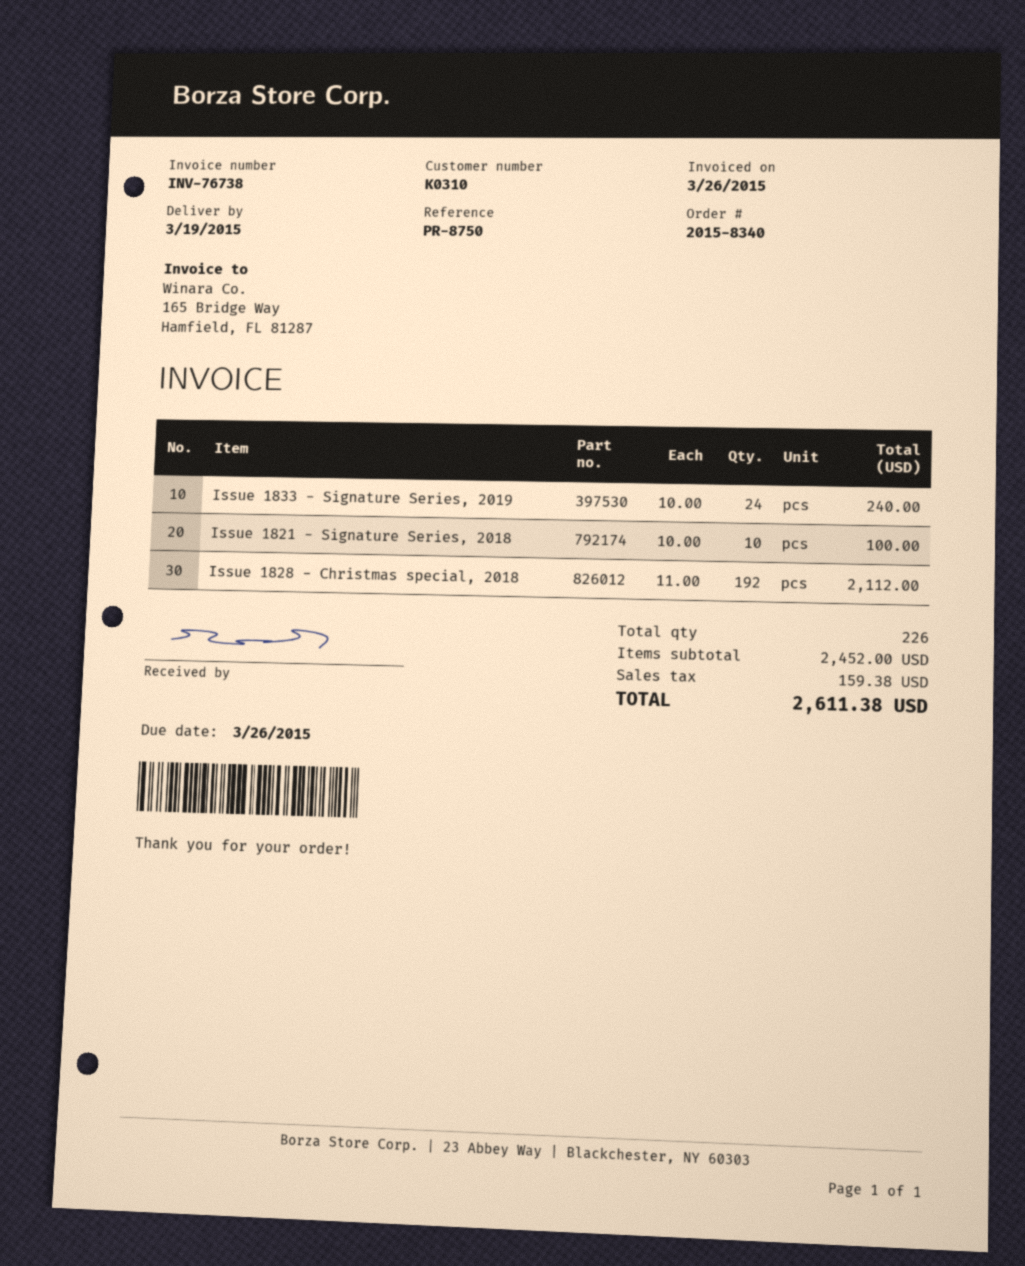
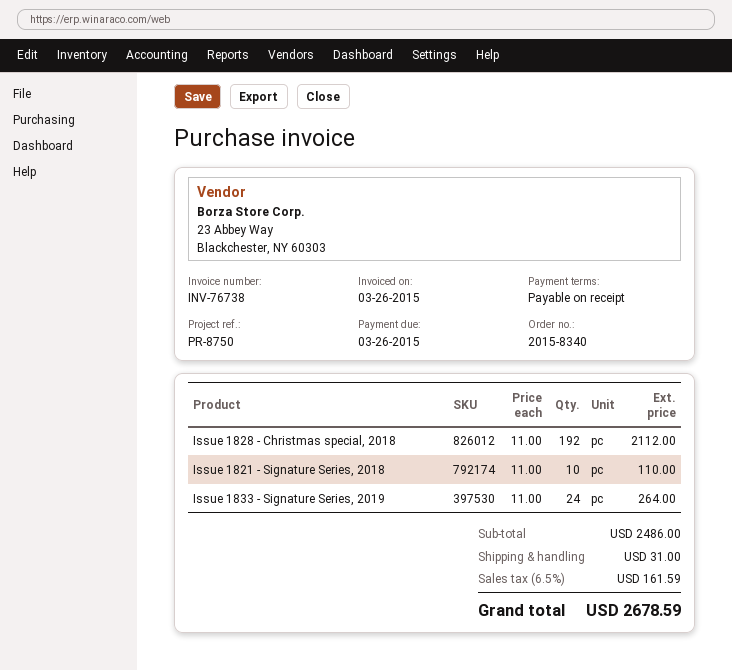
Issue 1833 - Signature Series, 2019: 24 x 10.00 = 240.00 -> 24 x 11.00 = 264.00
Issue 1821 - Signature Series, 2018: 10 x 10.00 = 100.00 -> 10 x 11.00 = 110.00
subtotal: 2452.00 -> 2486.00
shipping: none -> 31.00
tax: 159.38 -> 161.59
total: 2611.38 -> 2678.59

